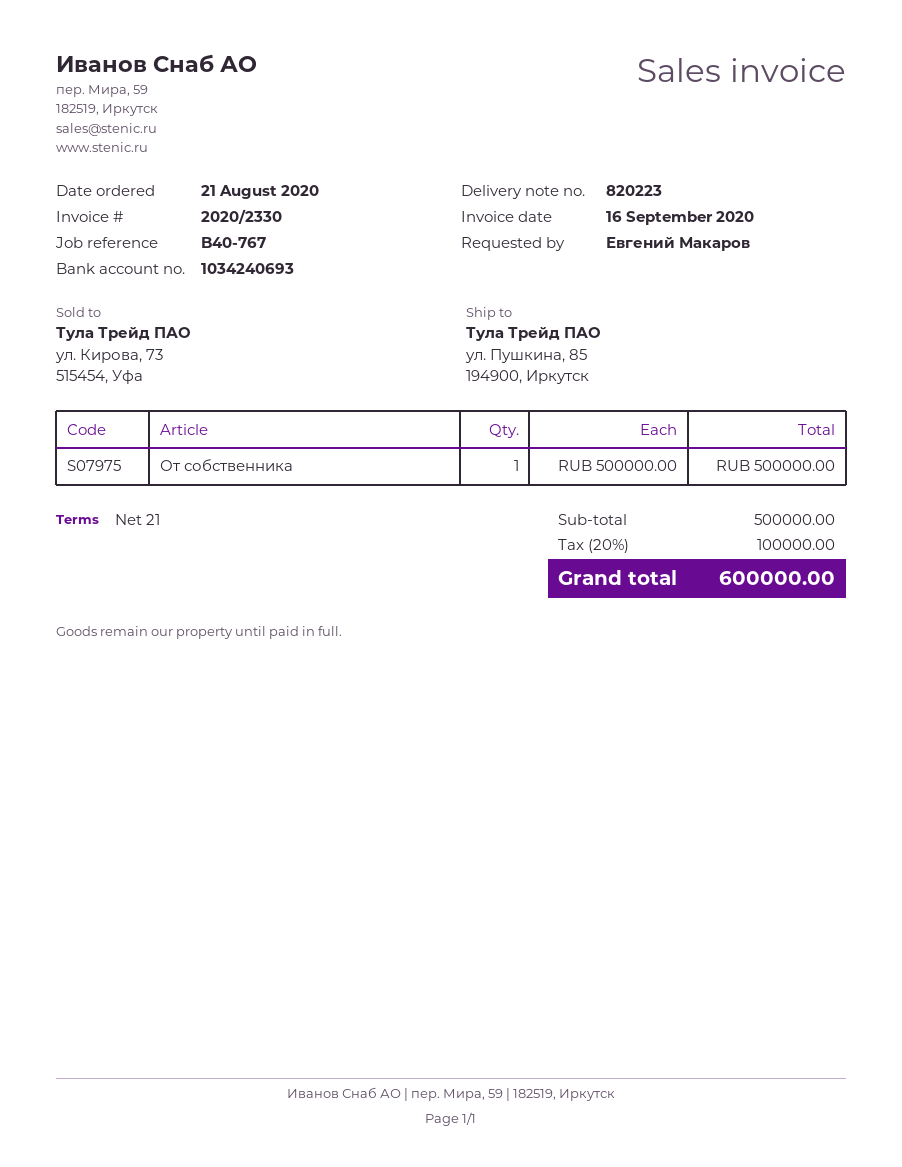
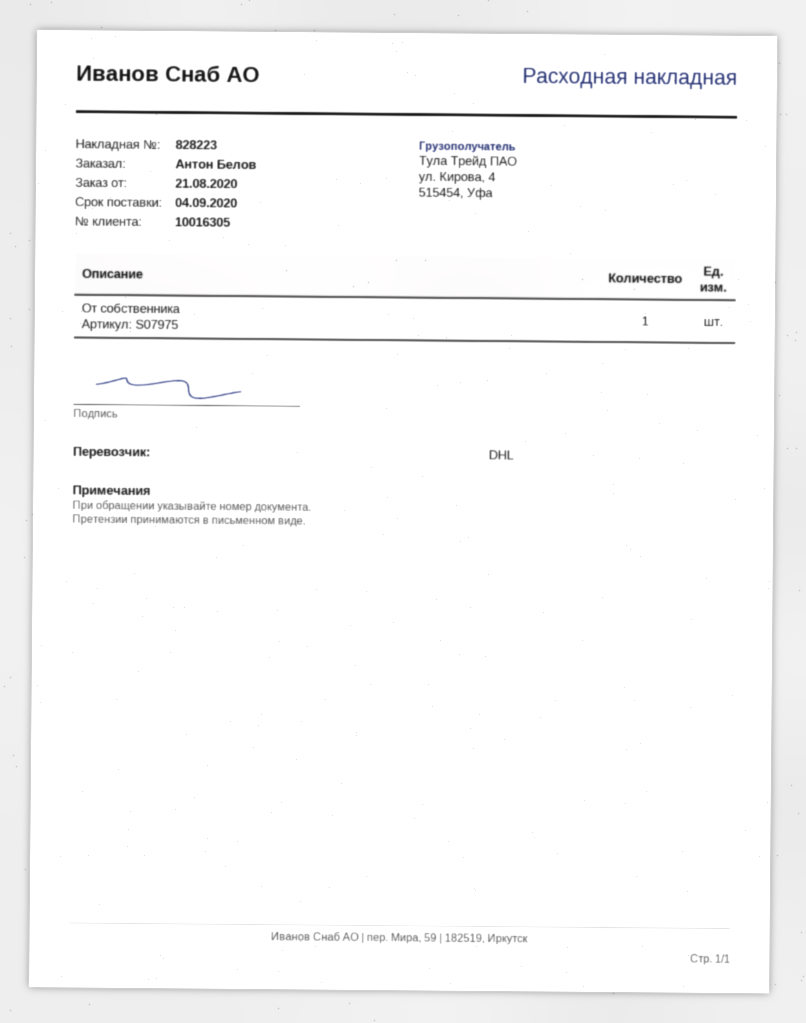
delivery note number: 820223 -> 828223
ordered by: Евгений Макаров -> Антон Белов
ship to: ул. Пушкина, 85, 194900, Иркутск -> ул. Кирова, 4, 515454, Уфа

